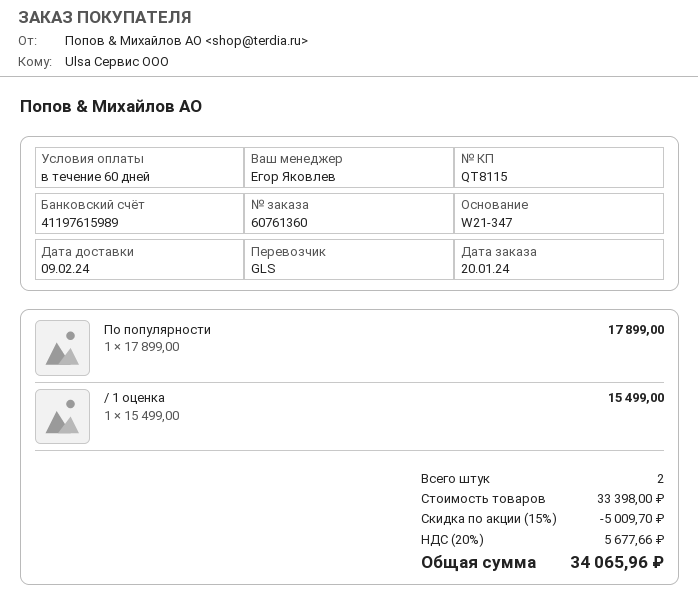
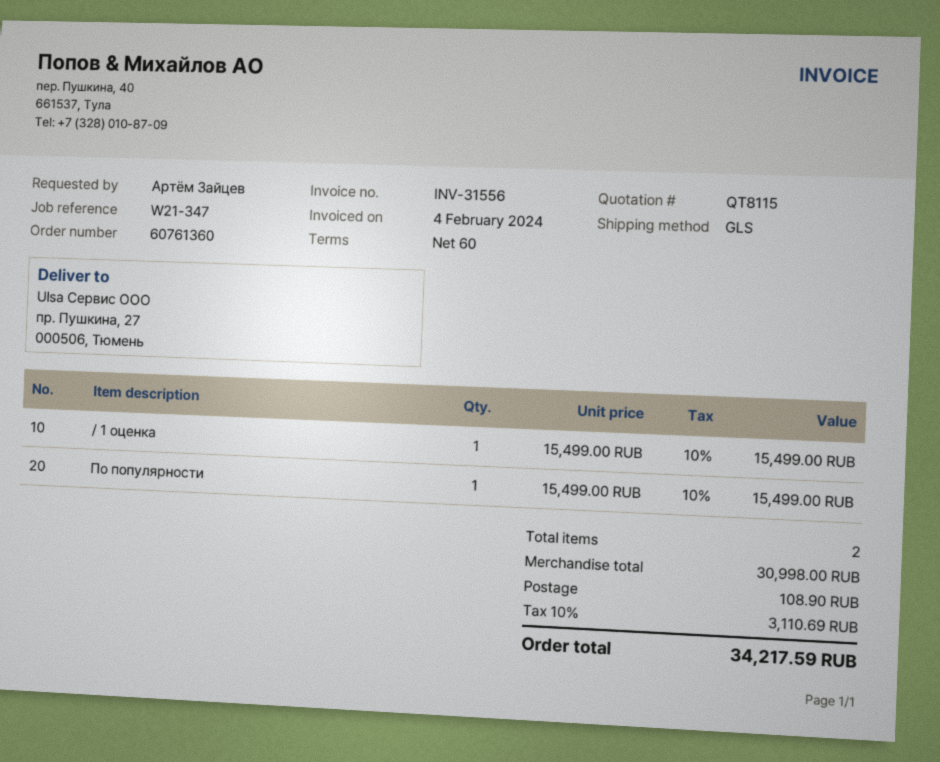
По популярности: 1 x 17899.00 = 17899.00 -> 1 x 15499.00 = 15499.00
subtotal: 33398.00 -> 30998.00
discount: 15% = 5009.70 -> none
shipping: none -> 108.90
tax: 20% = 5677.66 -> 10% = 3110.69
total: 34065.96 -> 34217.59

